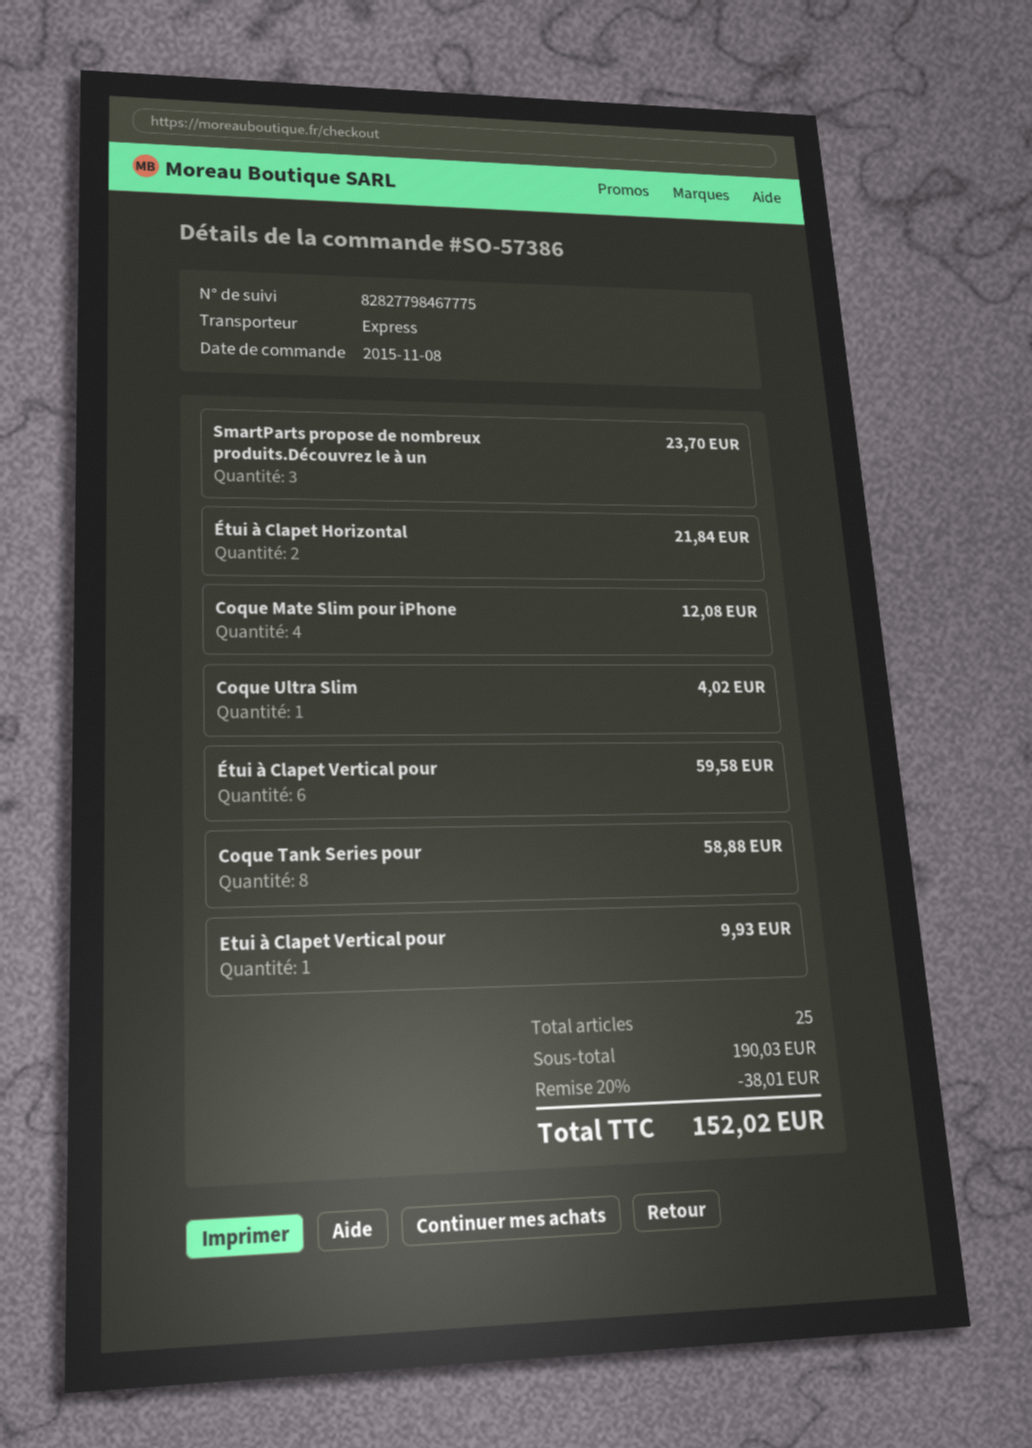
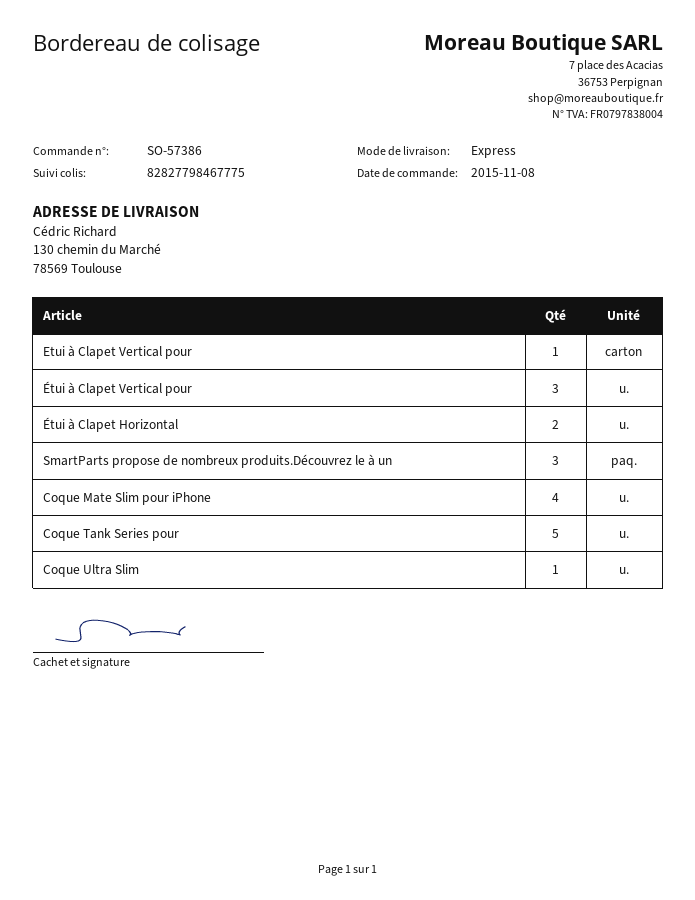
Étui à Clapet Vertical pour: 6 -> 3
Coque Tank Series pour: 8 -> 5

